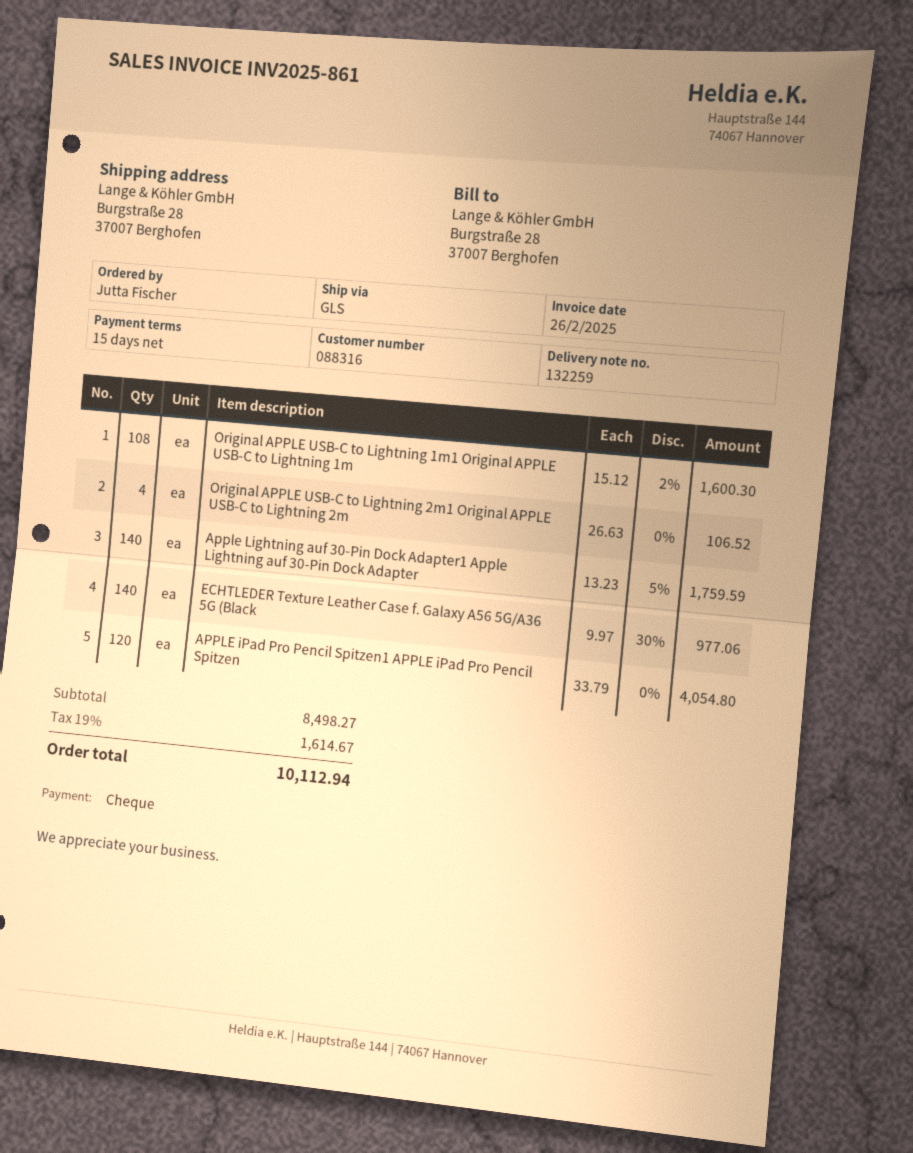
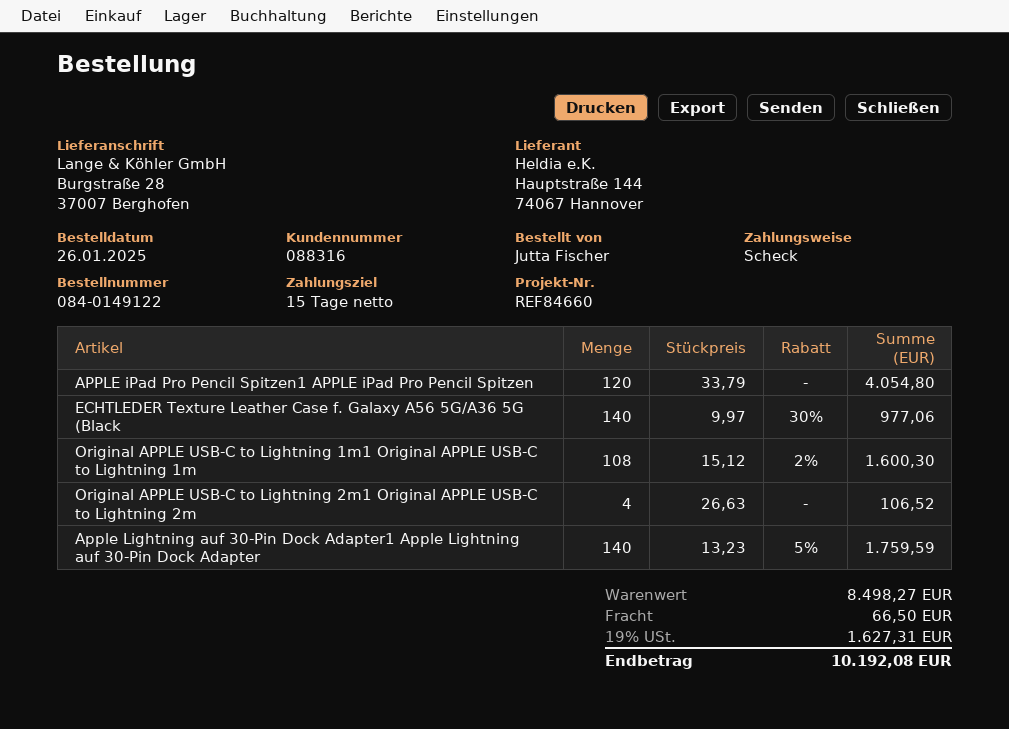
shipping: none -> 66.50
tax: 19% = 1614.67 -> 19% = 1627.31
total: 10112.94 -> 10192.08

